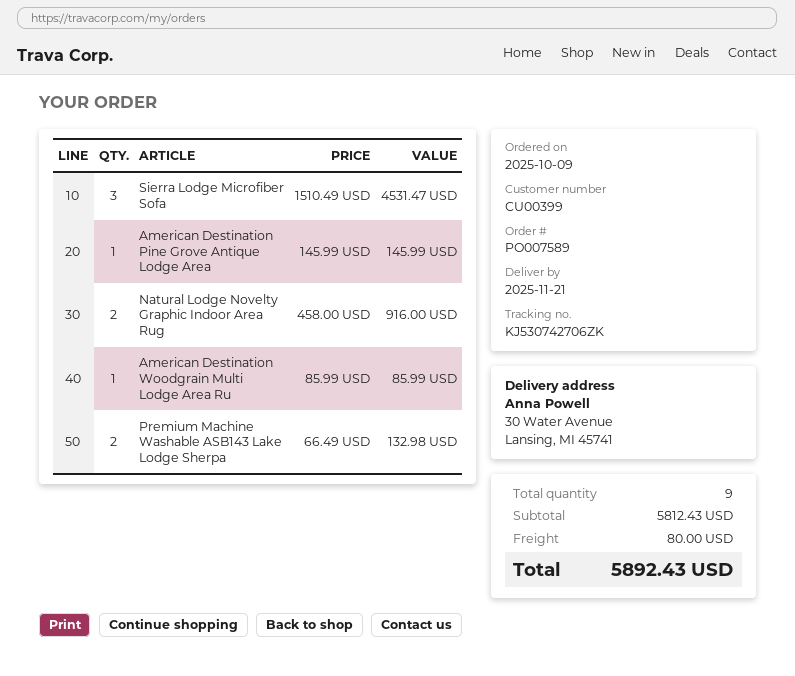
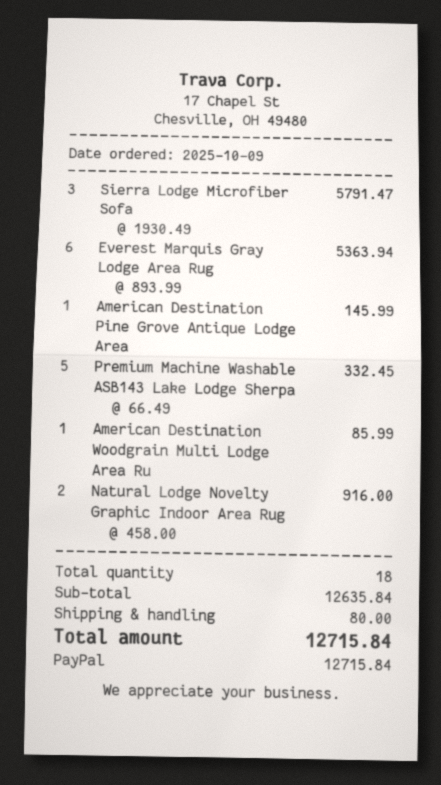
Sierra Lodge Microfiber Sofa: 3 x 1510.49 = 4531.47 -> 3 x 1930.49 = 5791.47
Premium Machine Washable ASB143 Lake Lodge Sherpa: 2 x 66.49 = 132.98 -> 5 x 66.49 = 332.45
Everest Marquis Gray Lodge Area Rug: none -> 6 x 893.99 = 5363.94
total quantity: 9 -> 18
subtotal: 5812.43 -> 12635.84
total: 5892.43 -> 12715.84

